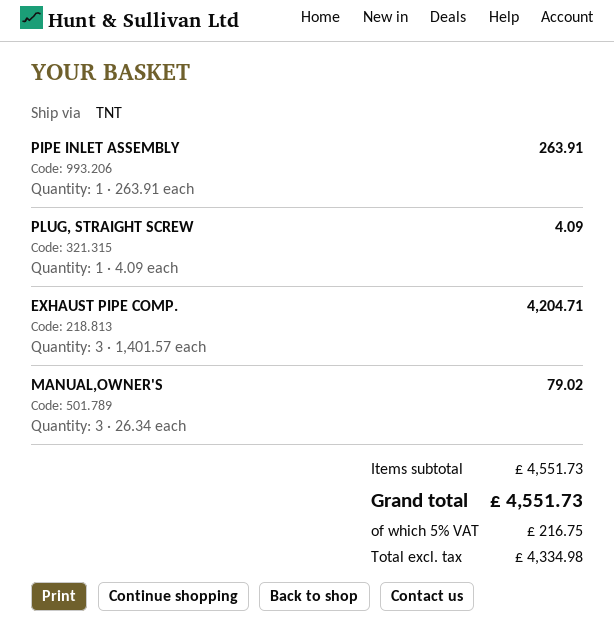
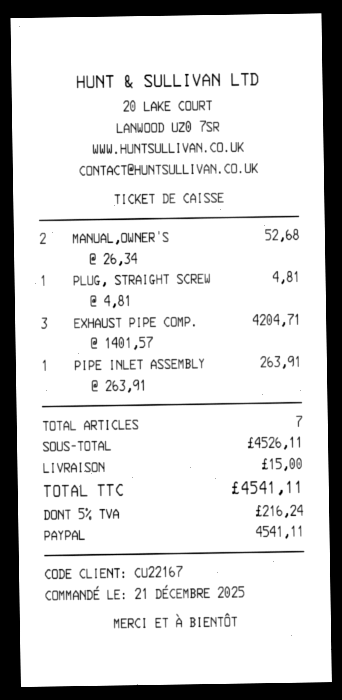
PLUG, STRAIGHT SCREW: 1 x 4.09 = 4.09 -> 1 x 4.81 = 4.81
MANUAL,OWNER'S: 3 x 26.34 = 79.02 -> 2 x 26.34 = 52.68
subtotal: 4551.73 -> 4526.11
shipping: none -> 15.00
tax: 5% = 216.75 -> 5% = 216.24
total: 4551.73 -> 4541.11

